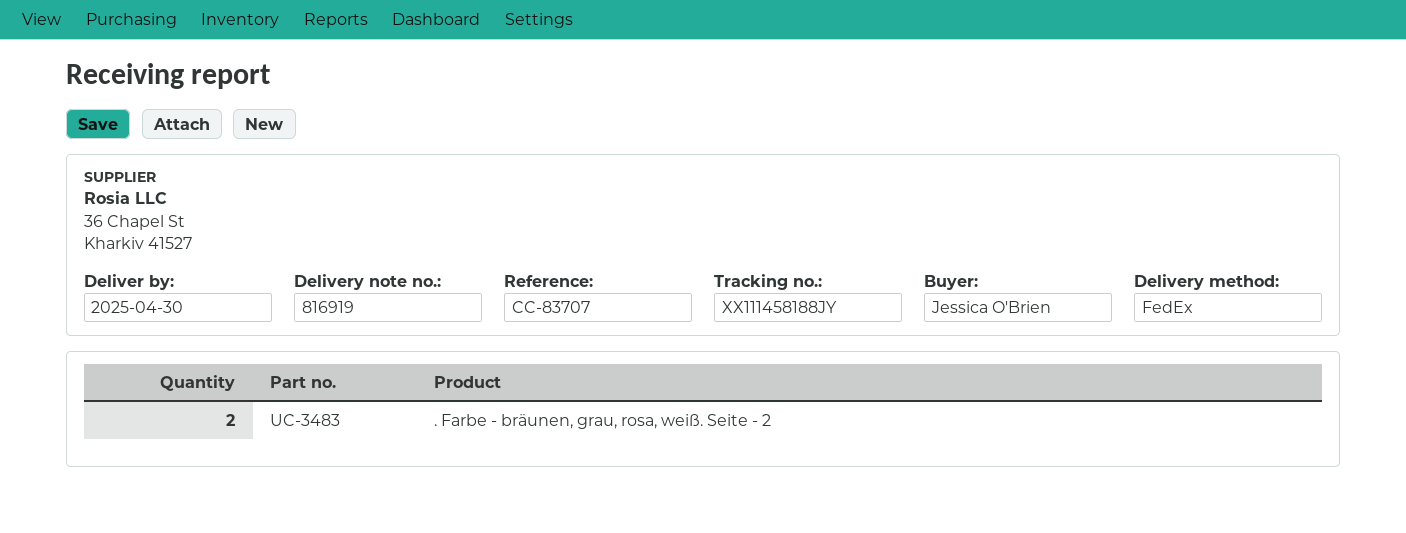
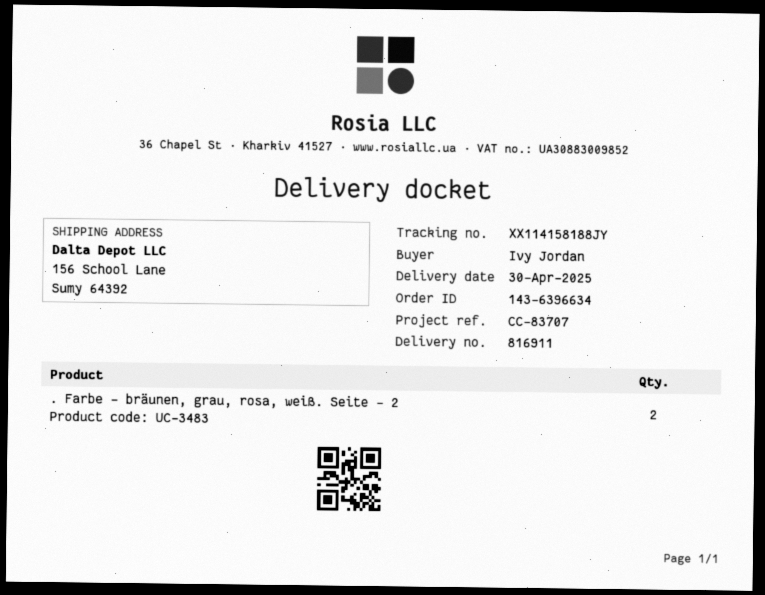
delivery note number: 816919 -> 816911
ordered by: Jessica O'Brien -> Ivy Jordan
tracking number: XX111458188JY -> XX114158188JY

